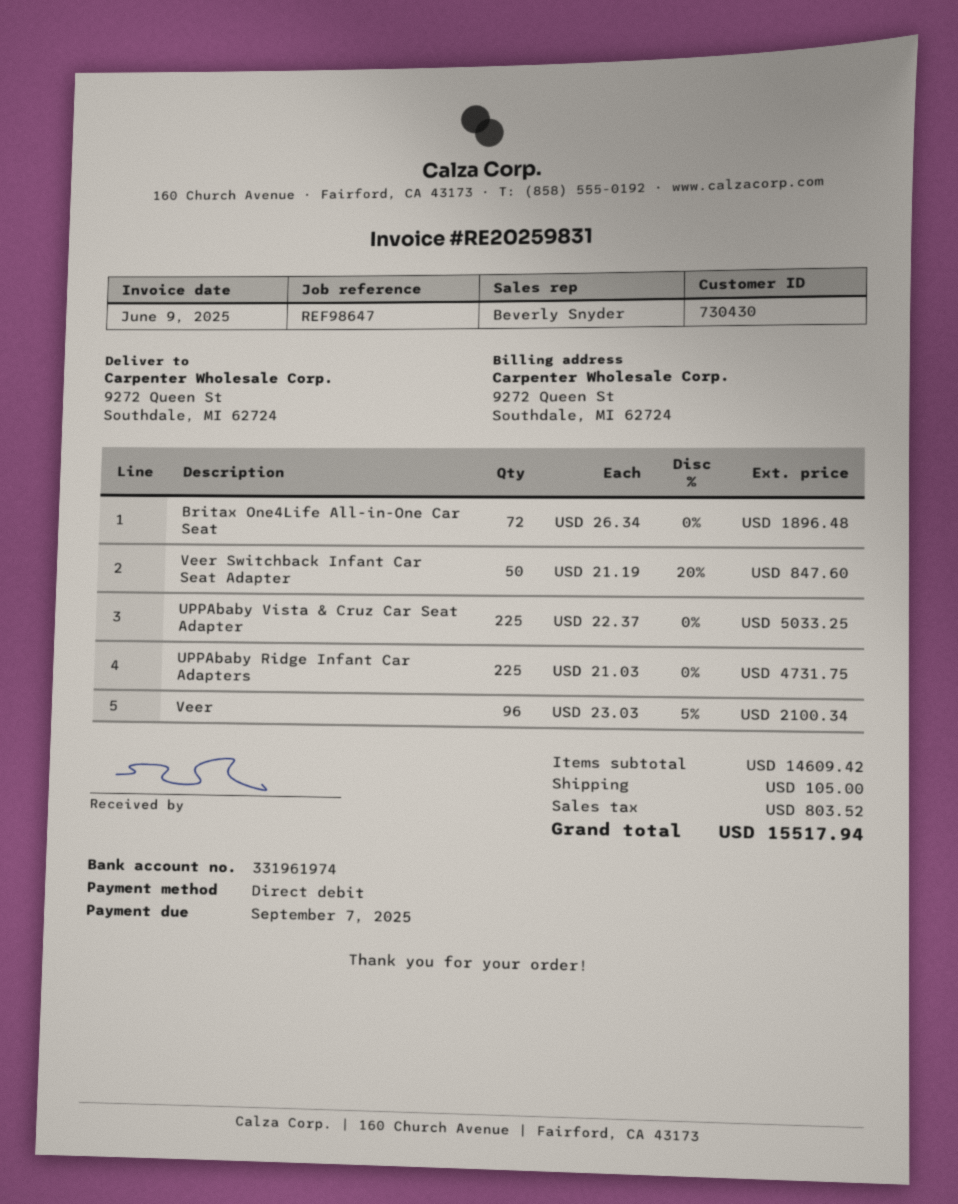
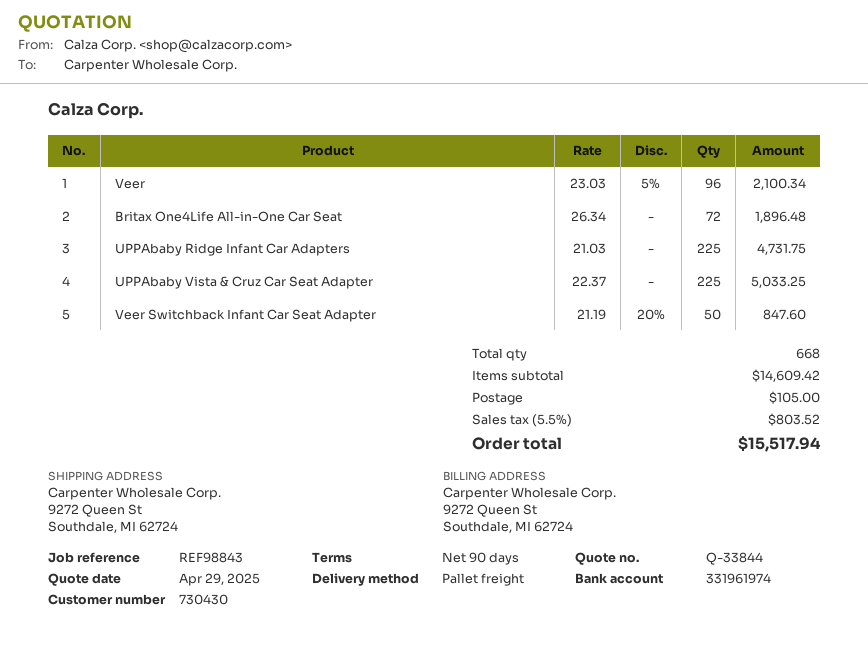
reference: REF98647 -> REF98843

